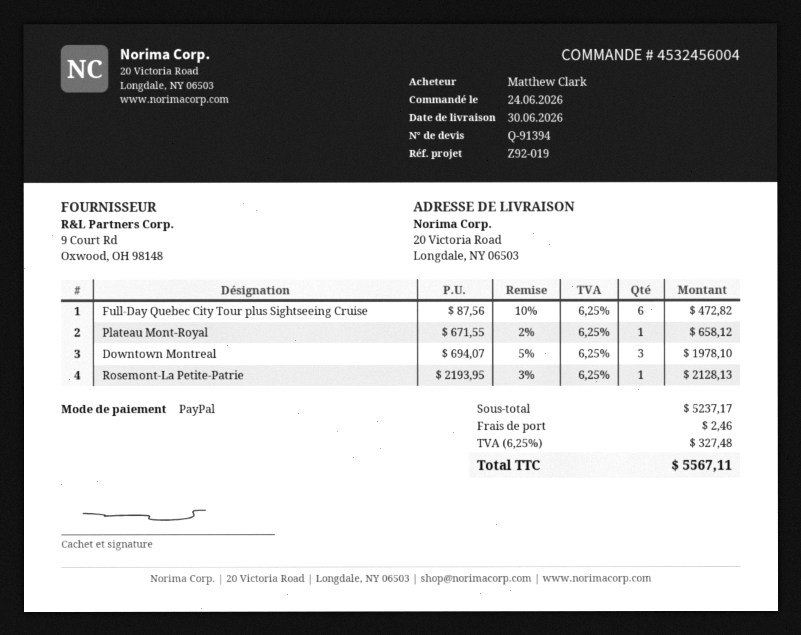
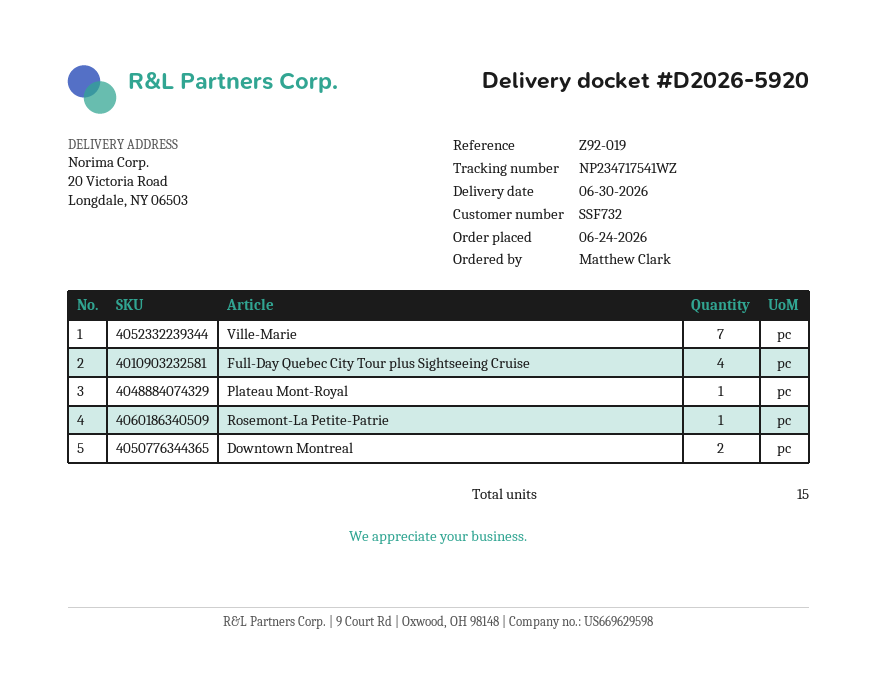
Full-Day Quebec City Tour plus Sightseeing Cruise: 6 -> 4
Downtown Montreal: 3 -> 2
Ville-Marie: none -> 7

